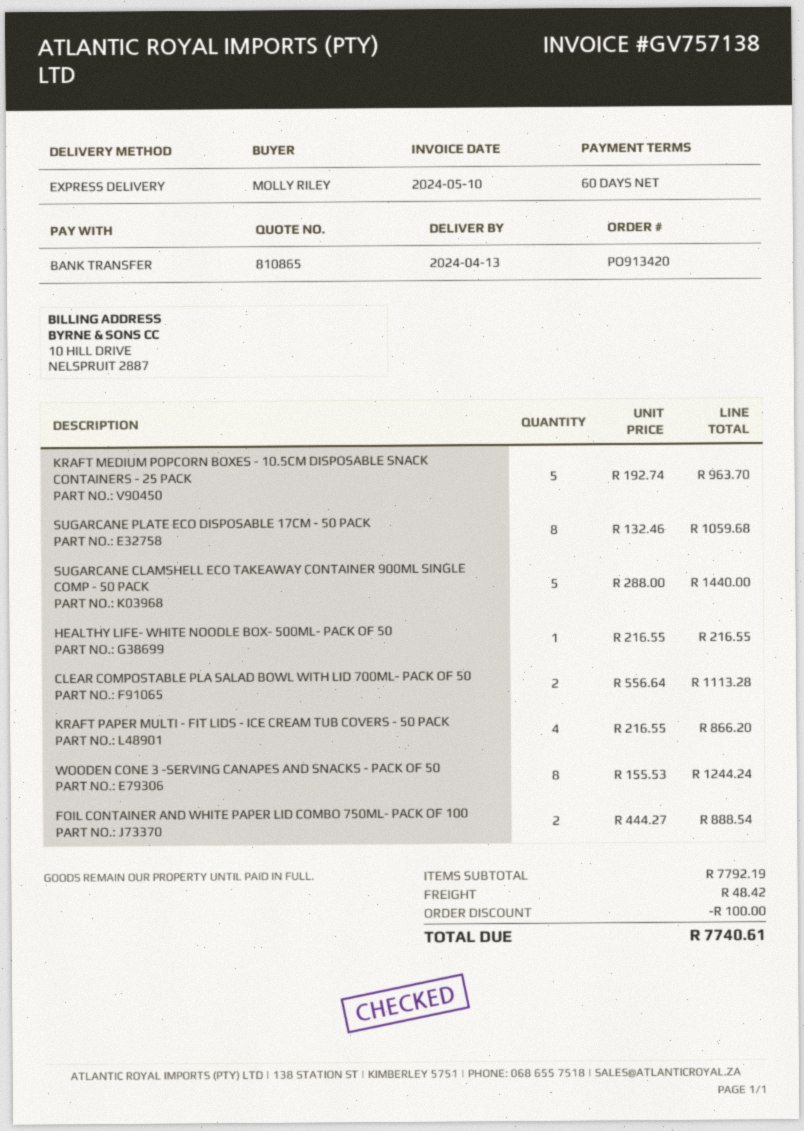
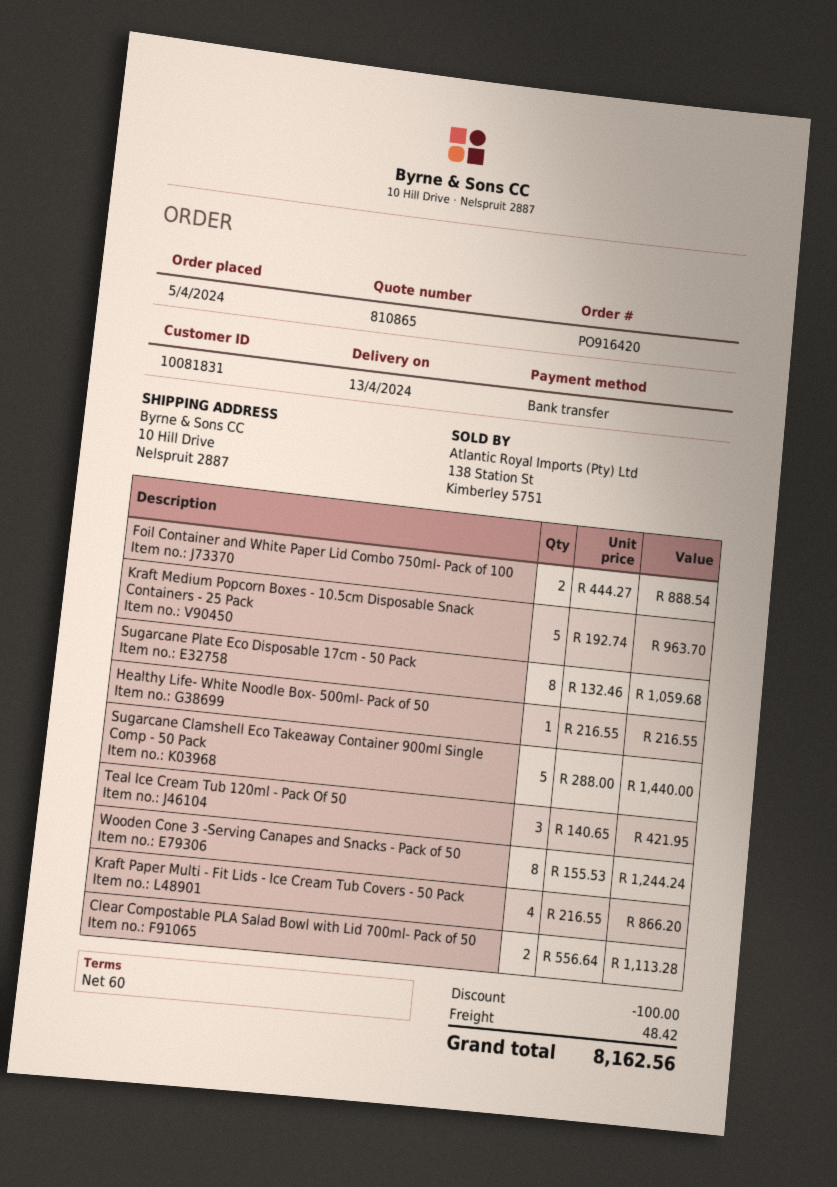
order number: PO913420 -> PO916420
Teal Ice Cream Tub 120ml - Pack Of 50: none -> 3 x 140.65 = 421.95
total: 7740.61 -> 8162.56

